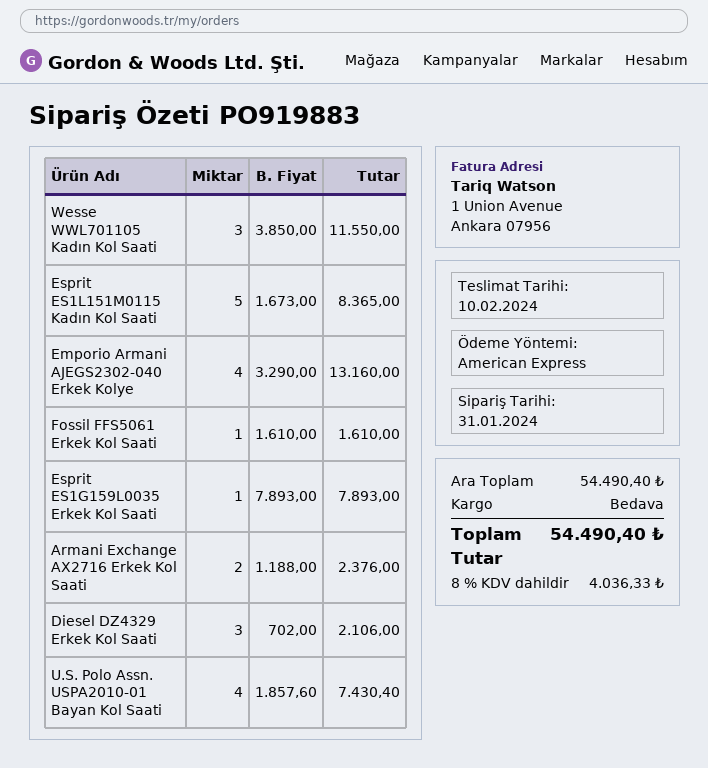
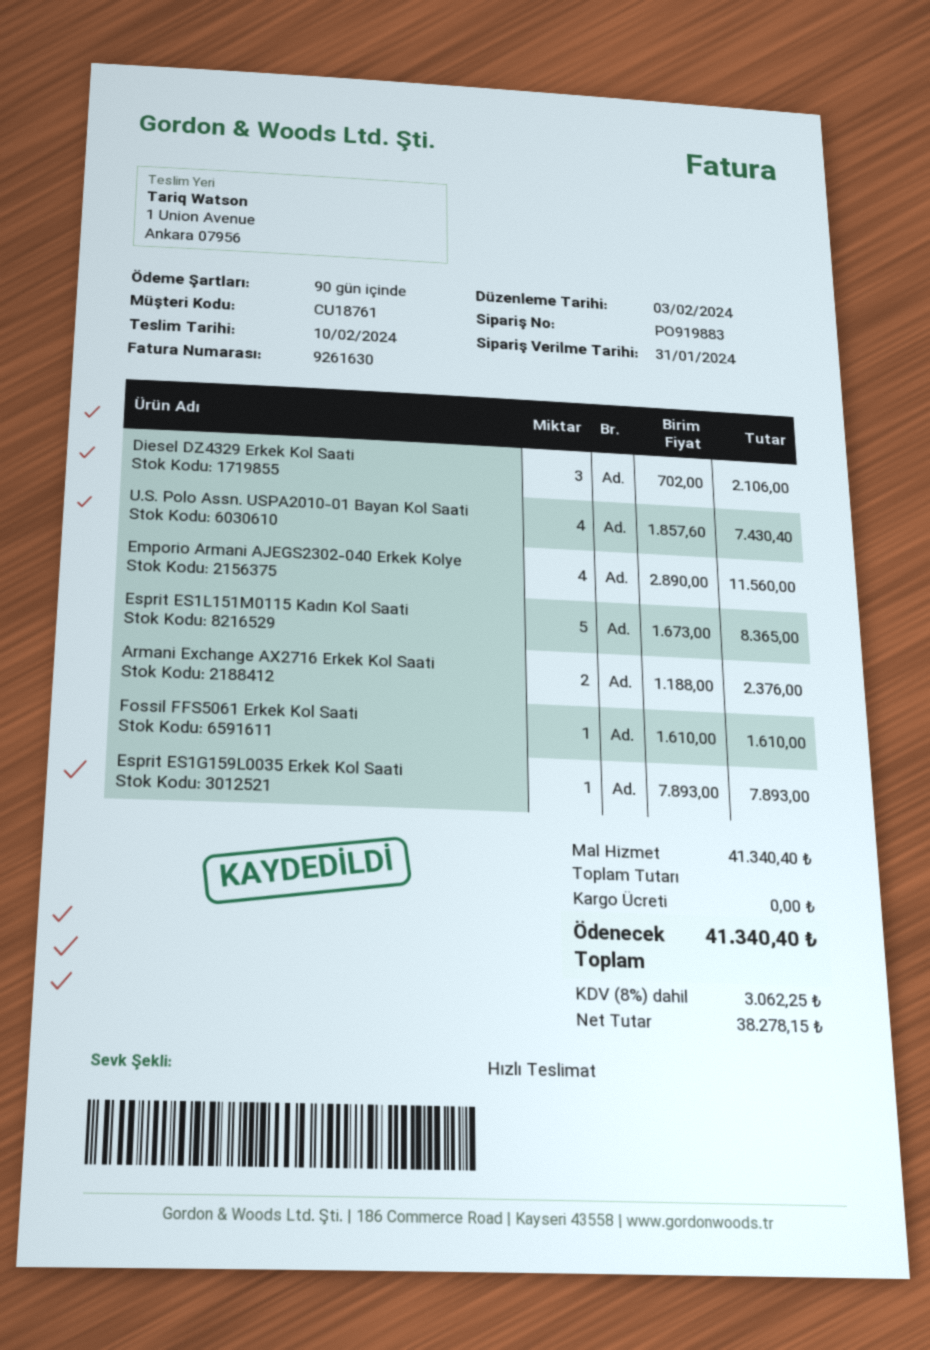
Wesse WWL701105 Kadın Kol Saati: 3 x 3850.00 = 11550.00 -> none
Emporio Armani AJEGS2302-040 Erkek Kolye: 4 x 3290.00 = 13160.00 -> 4 x 2890.00 = 11560.00
subtotal: 54490.40 -> 41340.40
tax: 8% = 4036.33 -> 8% = 3062.25
total: 54490.40 -> 41340.40

